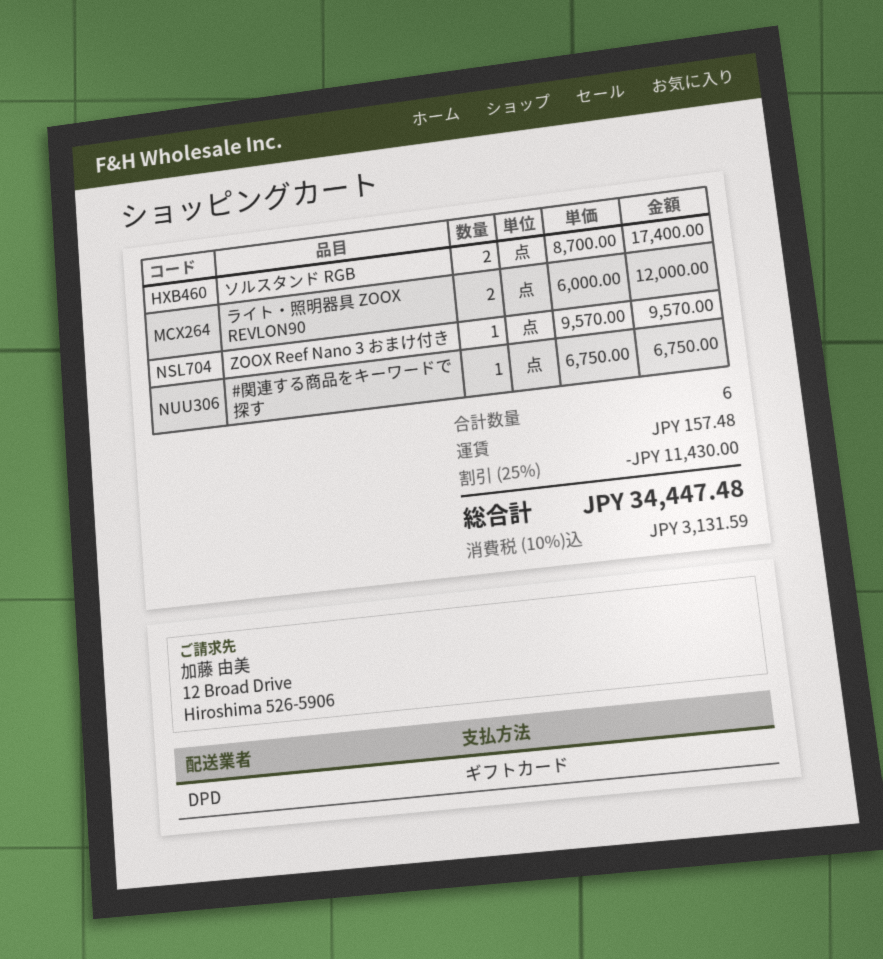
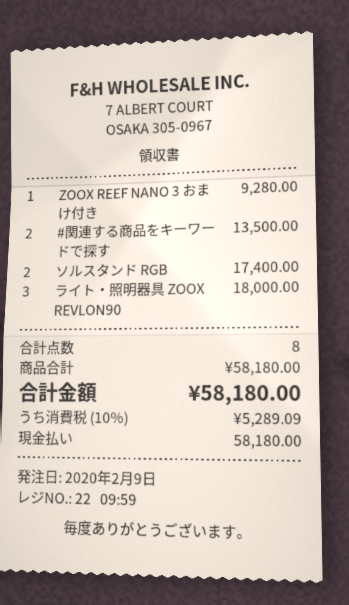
payment method: gift card -> cash
ライト・照明器具 ZOOX REVLON90: 2 for 12000.00 -> 3 for 18000.00
ZOOX Reef Nano 3 おまけ付き: 1 for 9570.00 -> 1 for 9280.00
#関連する商品をキーワードで探す: 1 for 6750.00 -> 2 for 13500.00
total quantity: 6 -> 8
discount: 25% = 11430.00 -> none
shipping: 157.48 -> none
tax: 10% = 3131.59 -> 10% = 5289.09
total: 34447.48 -> 58180.00

